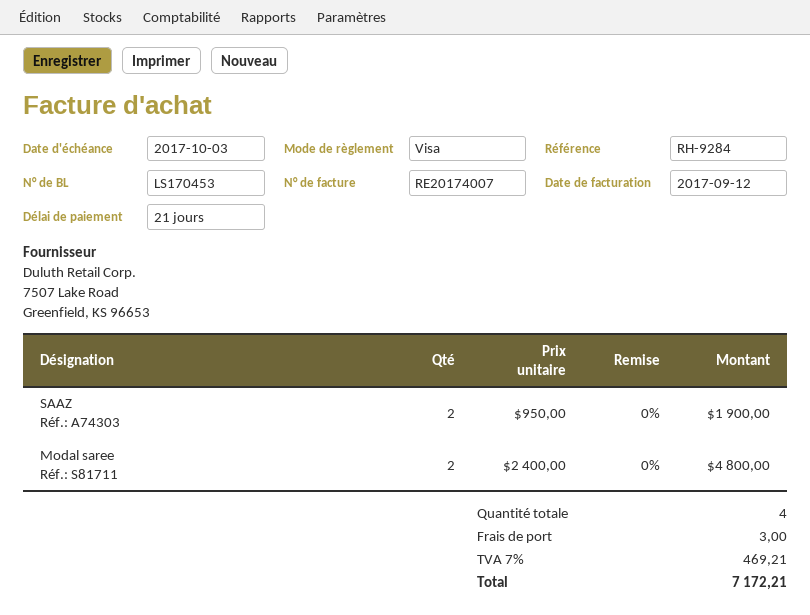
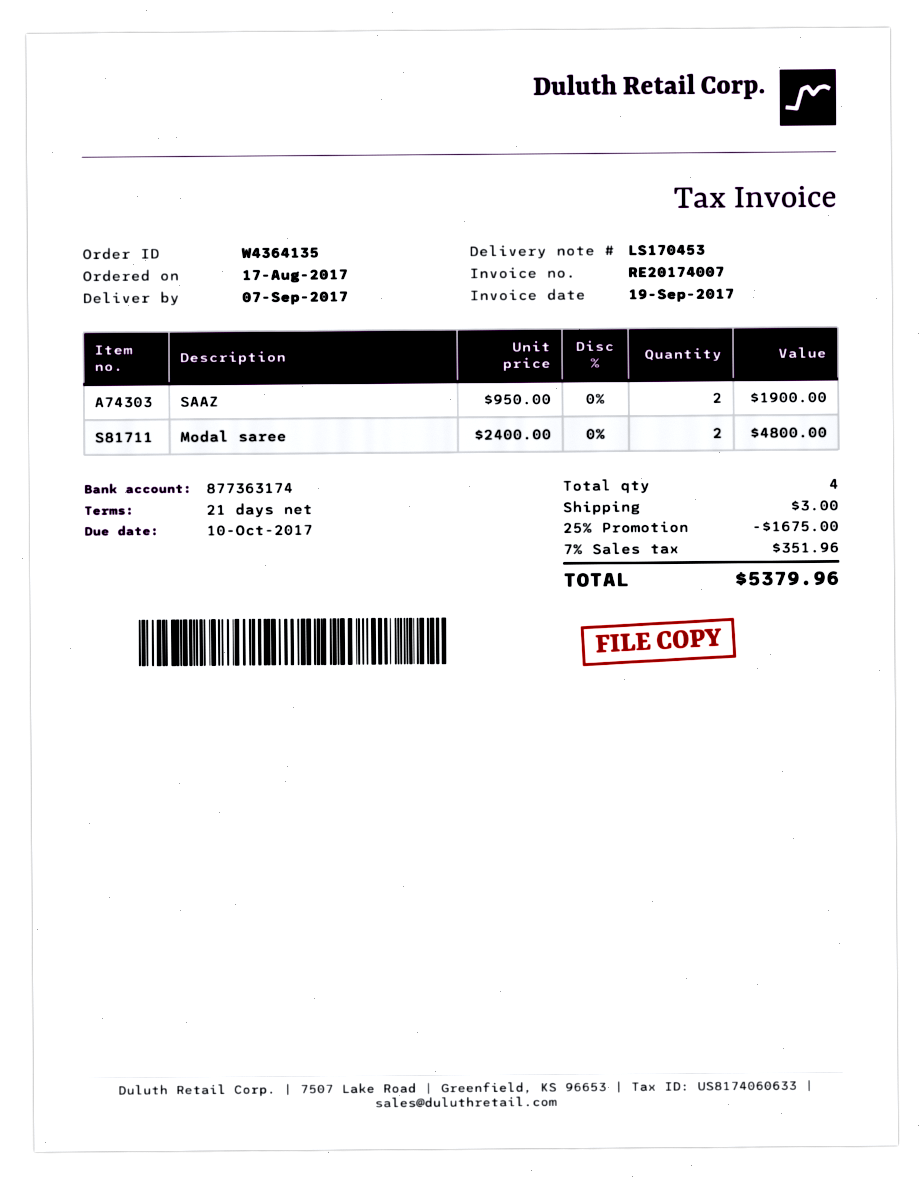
invoice date: 2017-09-12 -> 2017-09-19
due date: 2017-10-03 -> 2017-10-10
discount: none -> 25% = 1675.00
tax: 7% = 469.21 -> 7% = 351.96
total: 7172.21 -> 5379.96

